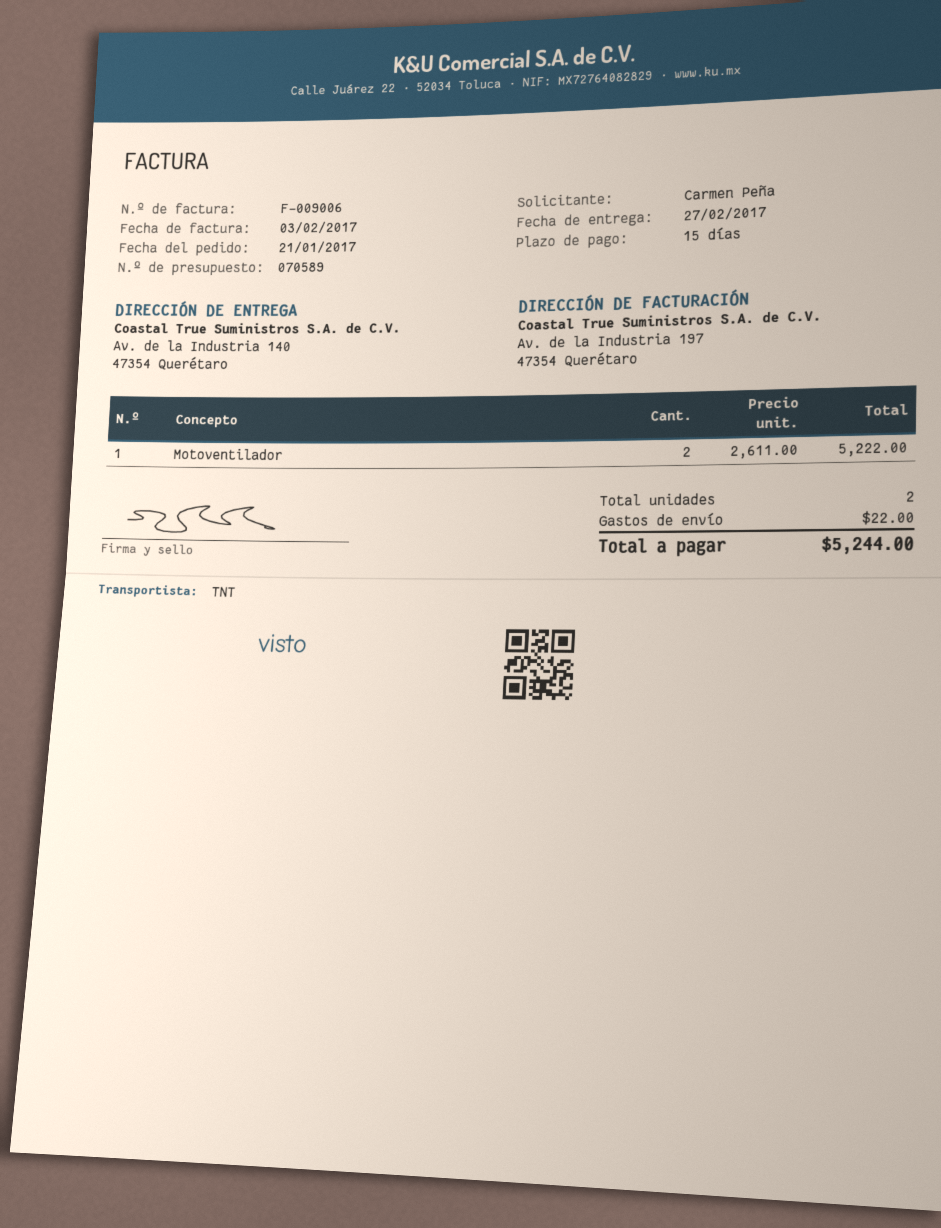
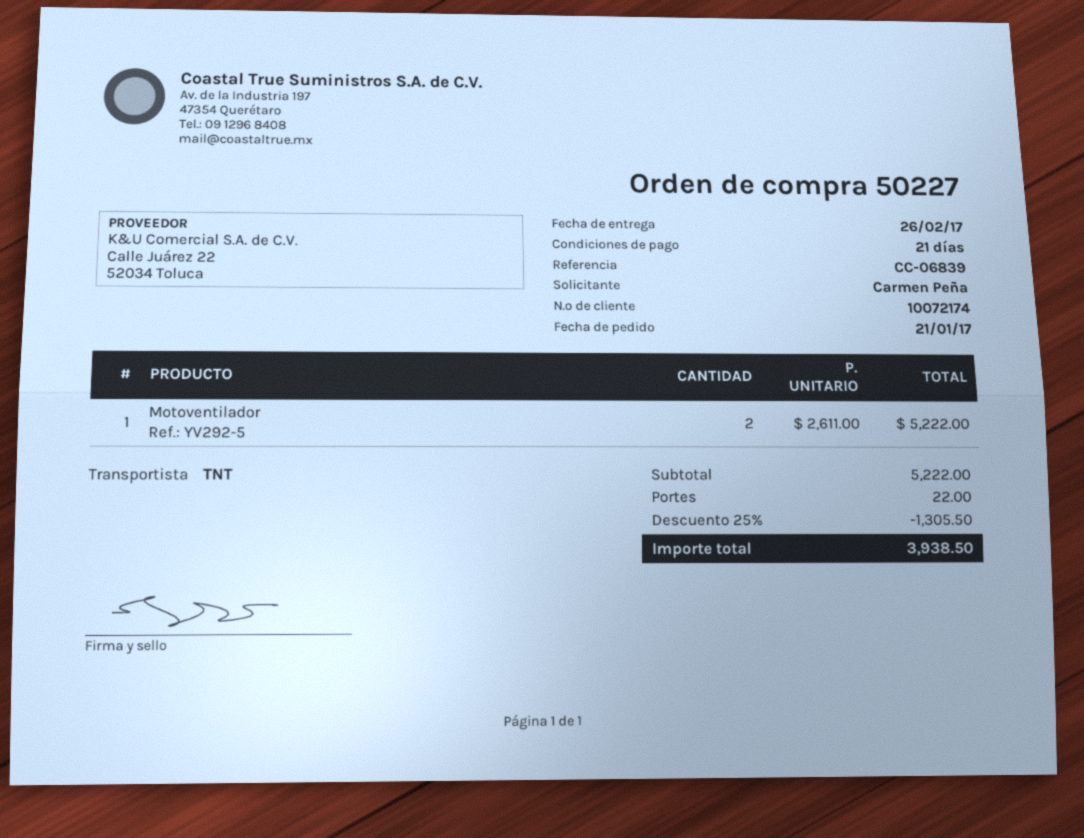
delivery date: 2017-02-27 -> 2017-02-26
payment terms: 15 days -> 21 days
discount: none -> 25% = 1305.50
total: 5244.00 -> 3938.50

